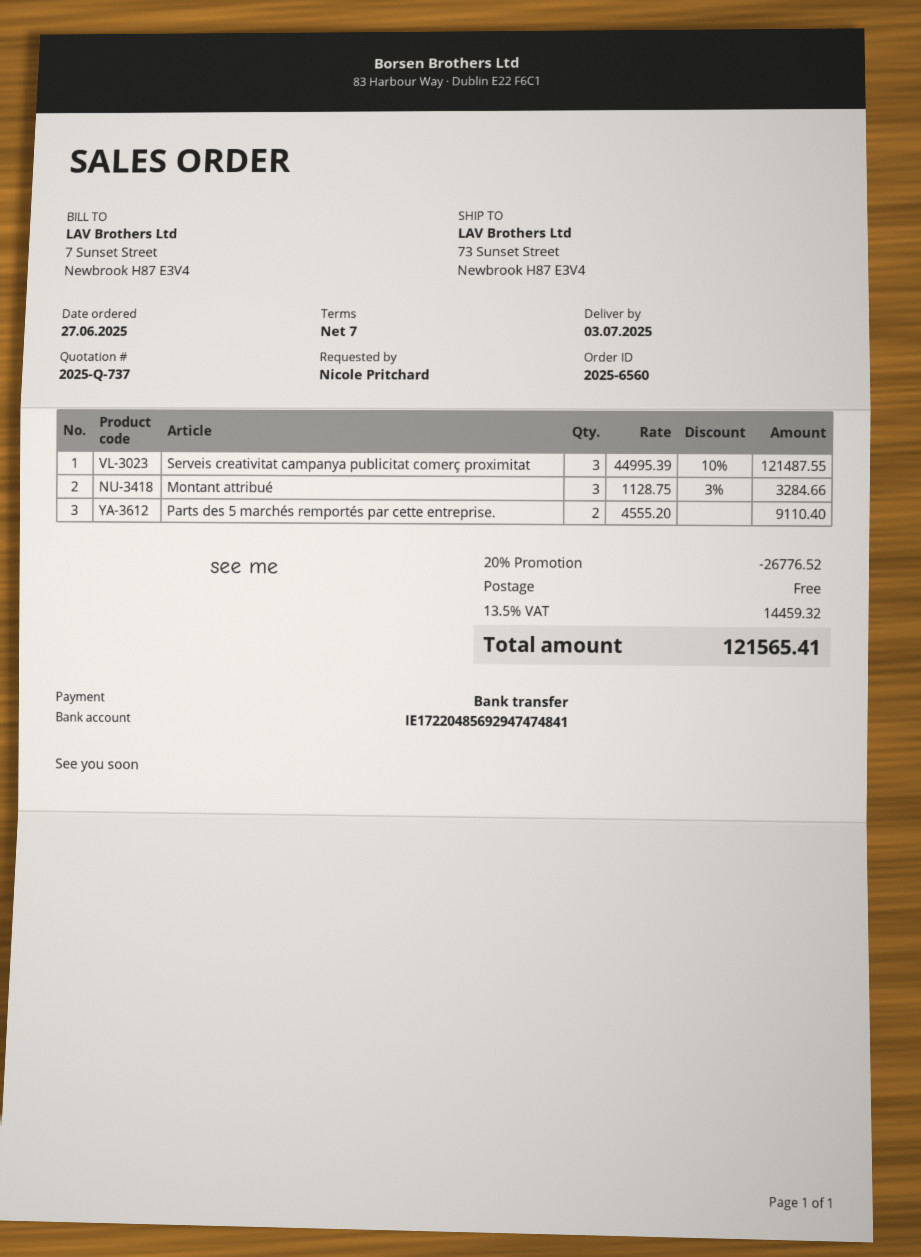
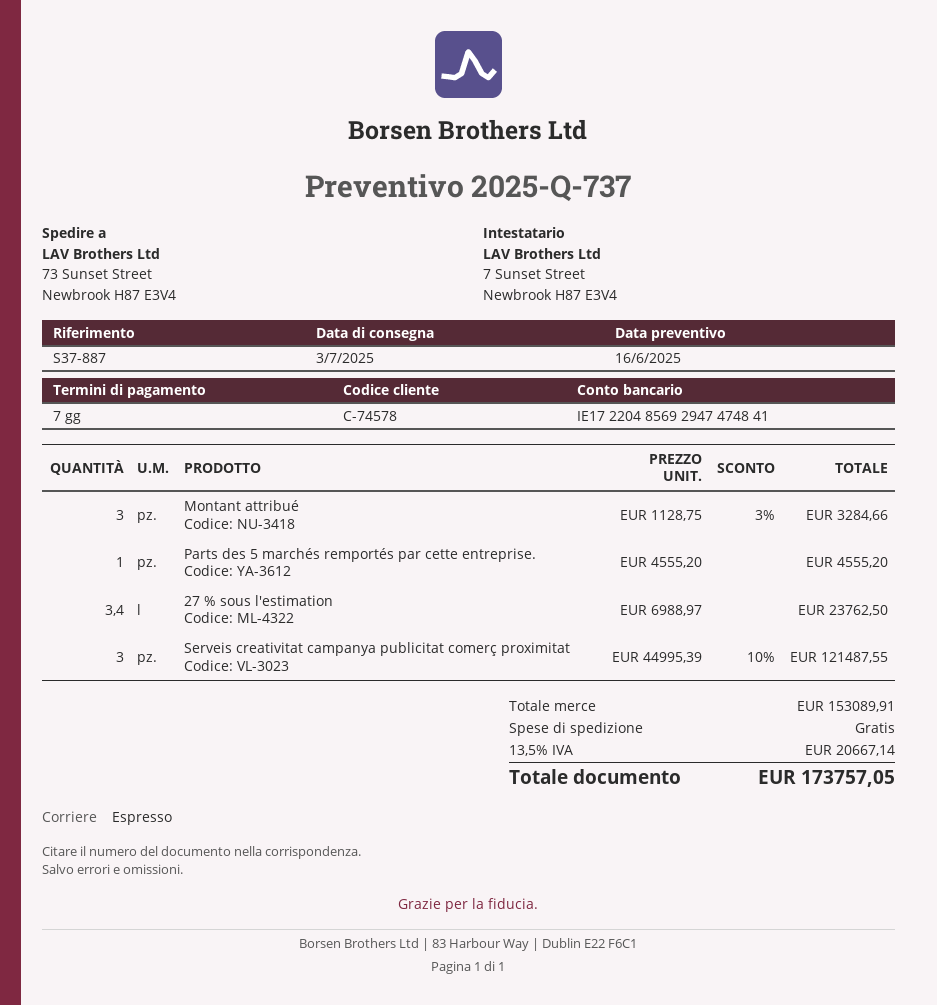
Parts des 5 marchés remportés par cette entreprise.: 2 x 4555.20 = 9110.40 -> 1 x 4555.20 = 4555.20
27 % sous l'estimation: none -> 3.4 x 6988.97 = 23762.50
discount: 20% = 26776.52 -> none
tax: 13.5% = 14459.32 -> 13.5% = 20667.14
total: 121565.41 -> 173757.05

